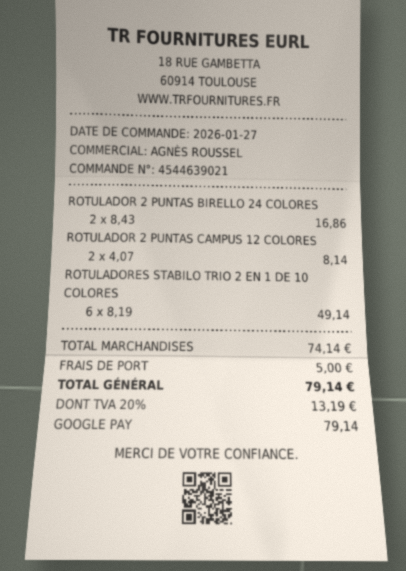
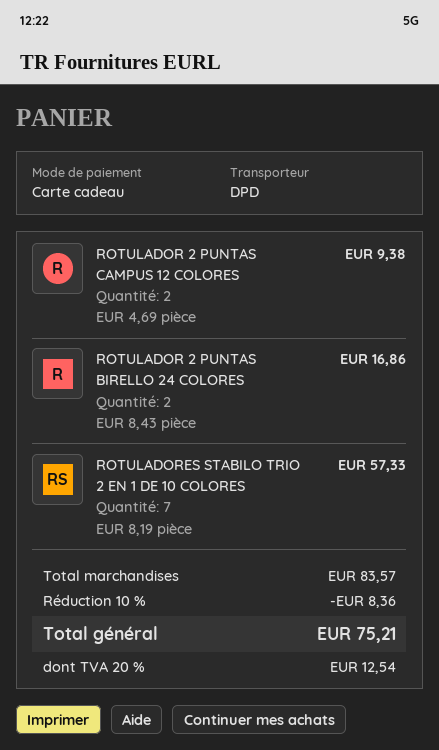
payment method: Google Pay -> gift card
ROTULADOR 2 PUNTAS CAMPUS 12 COLORES: 2 x 4.07 = 8.14 -> 2 x 4.69 = 9.38
ROTULADORES STABILO TRIO 2 EN 1 DE 10 COLORES: 6 x 8.19 = 49.14 -> 7 x 8.19 = 57.33
subtotal: 74.14 -> 83.57
discount: none -> 10% = 8.36
shipping: 5.00 -> none
tax: 20% = 13.19 -> 20% = 12.54
total: 79.14 -> 75.21

